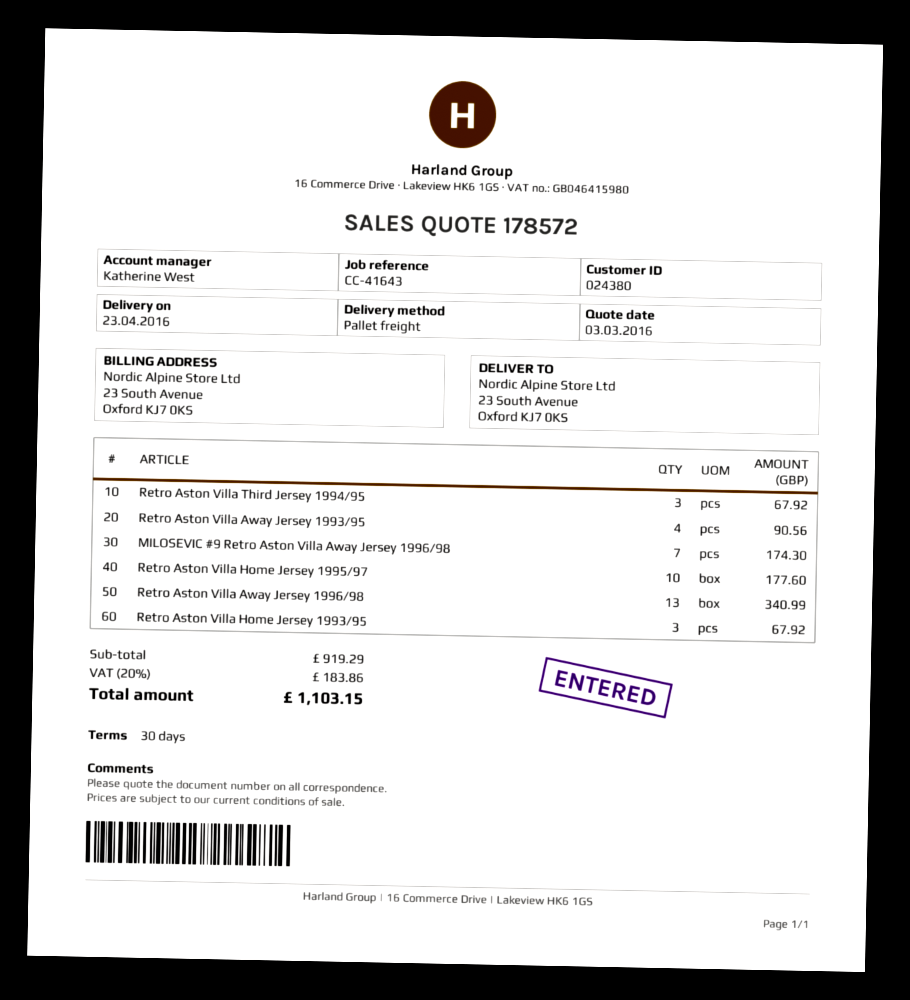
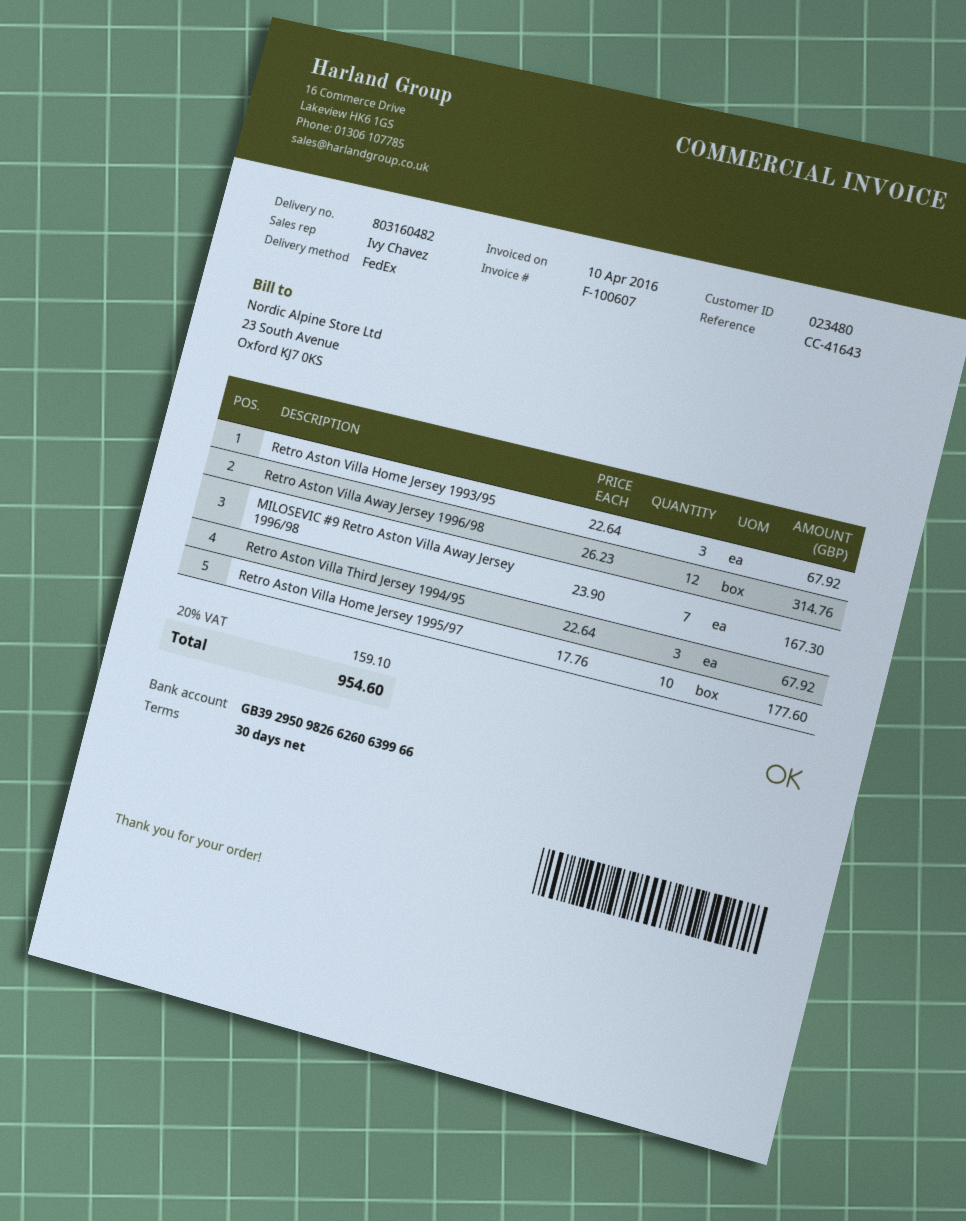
customer number: 024380 -> 023480
sales rep: Katherine West -> Ivy Chavez
shipping method: pallet freight -> FedEx
Retro Aston Villa Away Jersey 1993/95: 4 for 90.56 -> none
MILOSEVIC #9 Retro Aston Villa Away Jersey 1996/98: 7 for 174.30 -> 7 for 167.30
Retro Aston Villa Away Jersey 1996/98: 13 for 340.99 -> 12 for 314.76
tax: 20% = 183.86 -> 20% = 159.10
total: 1103.15 -> 954.60

